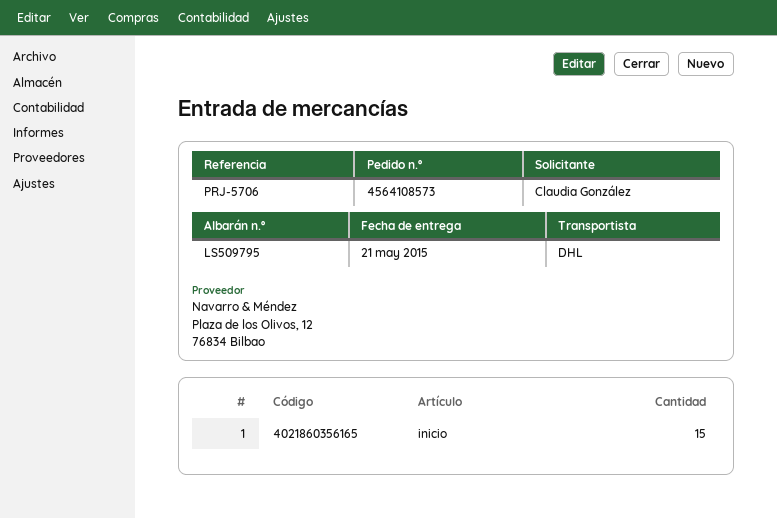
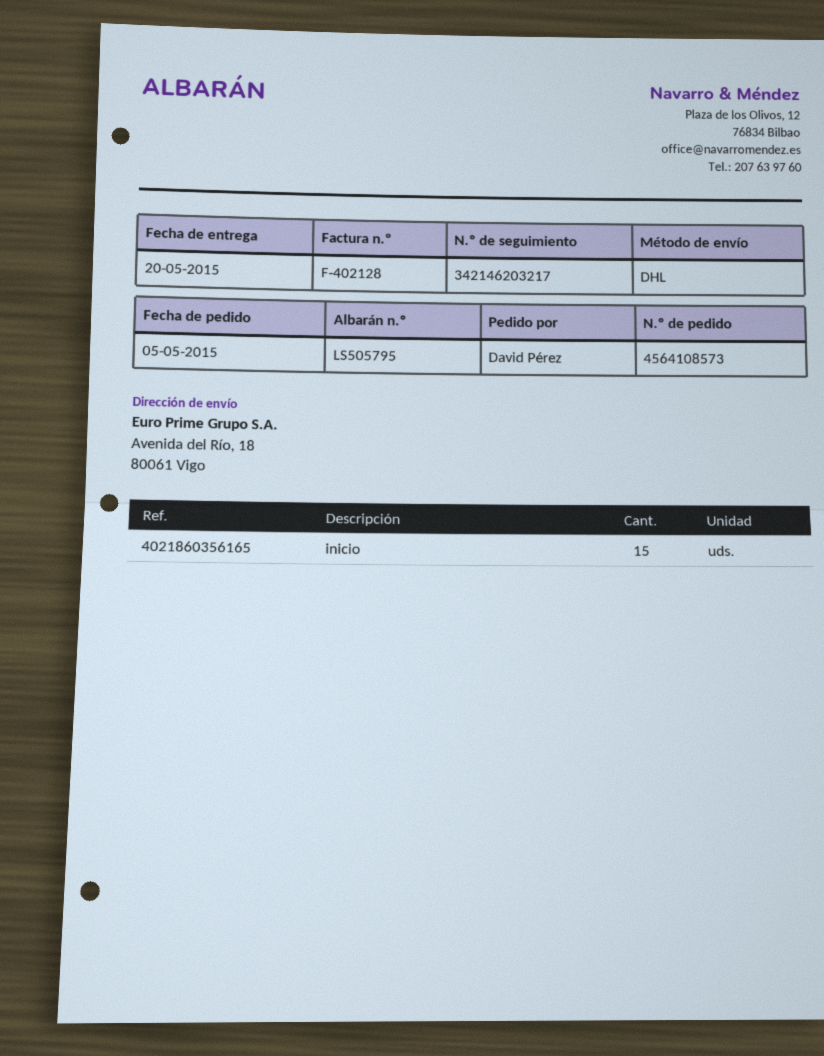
delivery note number: LS509795 -> LS505795
delivery date: 2015-05-21 -> 2015-05-20
ordered by: Claudia González -> David Pérez

